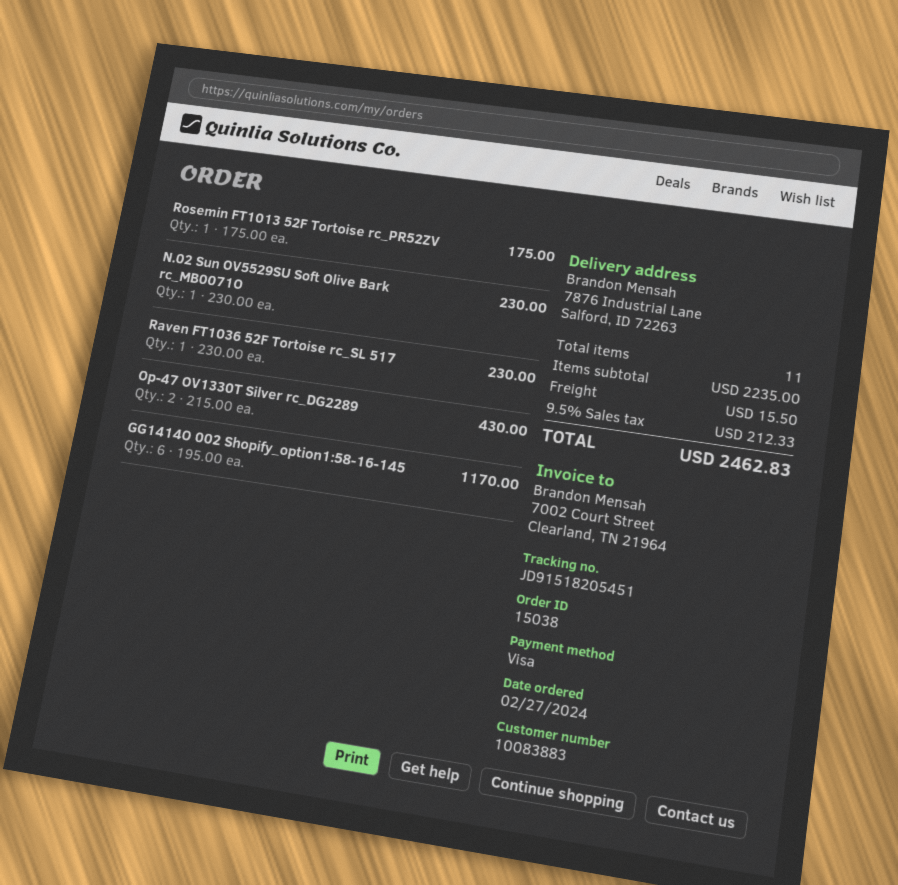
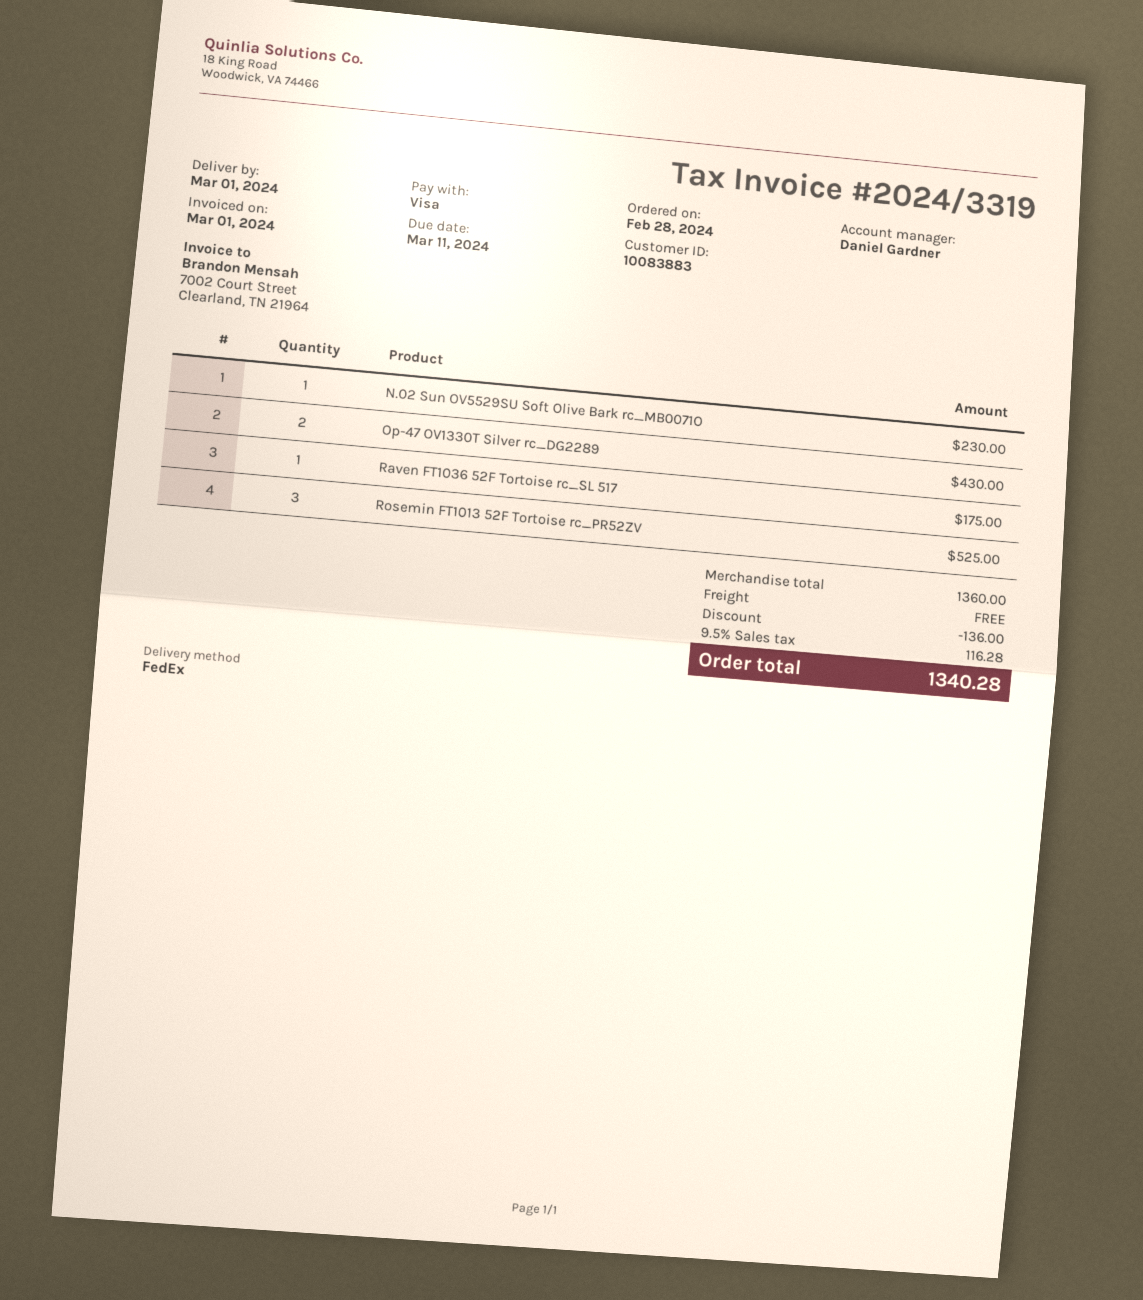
order date: 2024-02-27 -> 2024-02-28
Rosemin FT1013 52F Tortoise rc_PR52ZV: 1 for 175.00 -> 3 for 525.00
Raven FT1036 52F Tortoise rc_SL 517: 1 for 230.00 -> 1 for 175.00
GG1414O 002 Shopify_option1:58-16-145: 6 for 1170.00 -> none
subtotal: 2235.00 -> 1360.00
discount: none -> 136.00
shipping: 15.50 -> 0.00
tax: 9.5% = 212.33 -> 9.5% = 116.28
total: 2462.83 -> 1340.28

